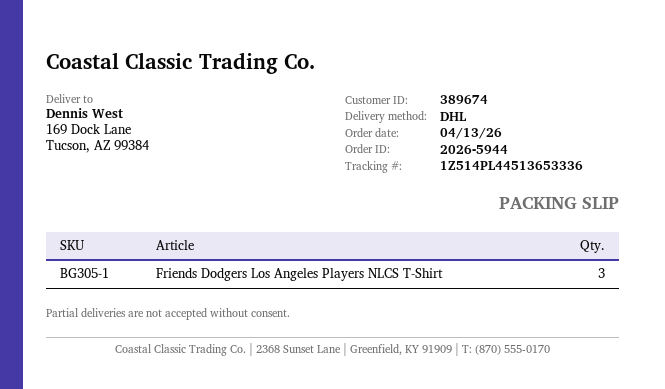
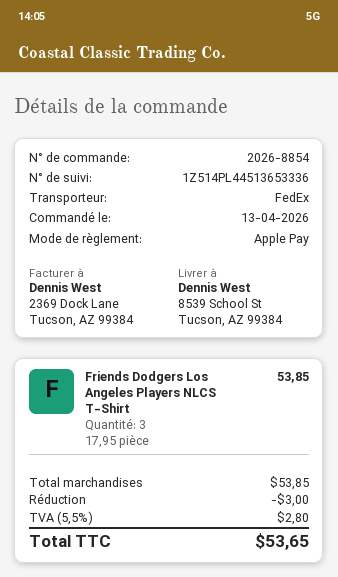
order number: 2026-5944 -> 2026-8854
shipping method: DHL -> FedEx
ship to: 169 Dock Lane, Tucson, AZ 99384 -> 8539 School St, Tucson, AZ 99384

